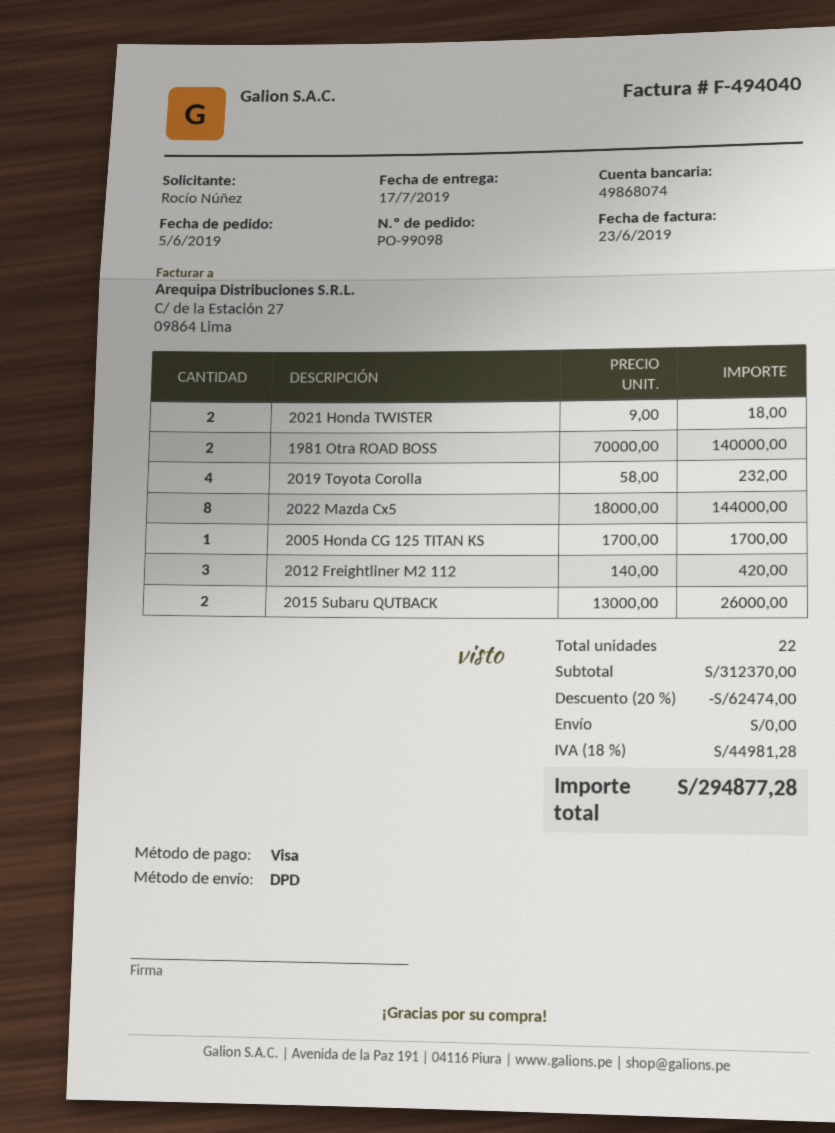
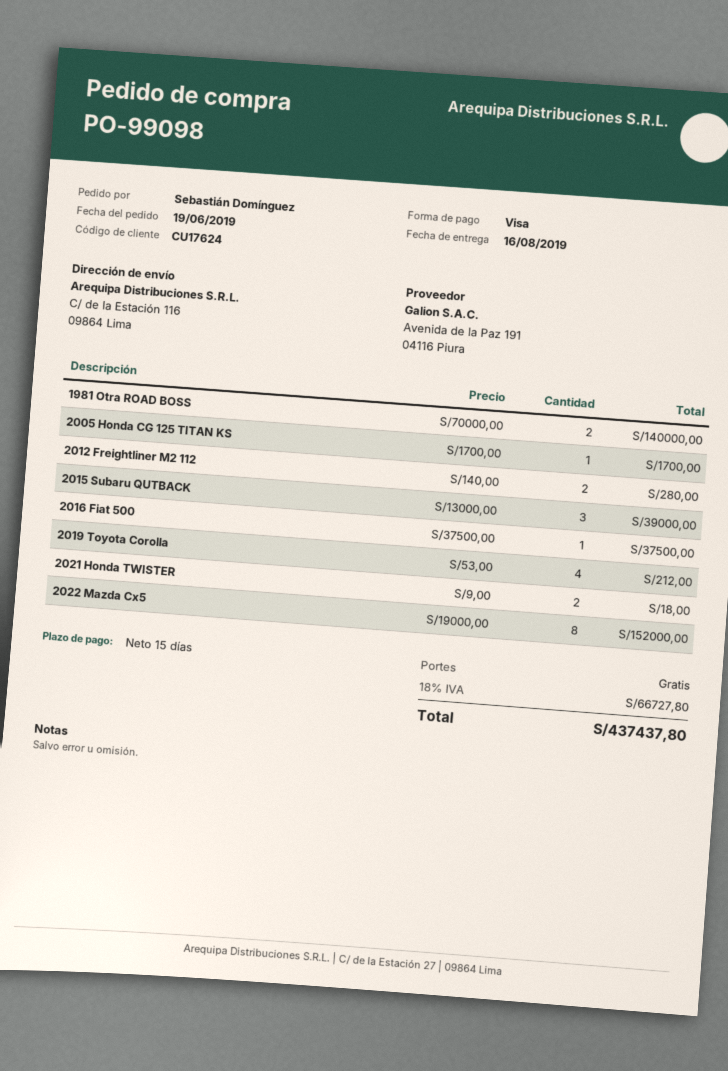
order date: 2019-06-05 -> 2019-06-19
delivery date: 2019-07-17 -> 2019-08-16
ordered by: Rocío Núñez -> Sebastián Domínguez
2019 Toyota Corolla: 4 x 58.00 = 232.00 -> 4 x 53.00 = 212.00
2022 Mazda Cx5: 8 x 18000.00 = 144000.00 -> 8 x 19000.00 = 152000.00
2012 Freightliner M2 112: 3 x 140.00 = 420.00 -> 2 x 140.00 = 280.00
2015 Subaru QUTBACK: 2 x 13000.00 = 26000.00 -> 3 x 13000.00 = 39000.00
2016 Fiat 500: none -> 1 x 37500.00 = 37500.00
discount: 20% = 62474.00 -> none
tax: 18% = 44981.28 -> 18% = 66727.80
total: 294877.28 -> 437437.80

